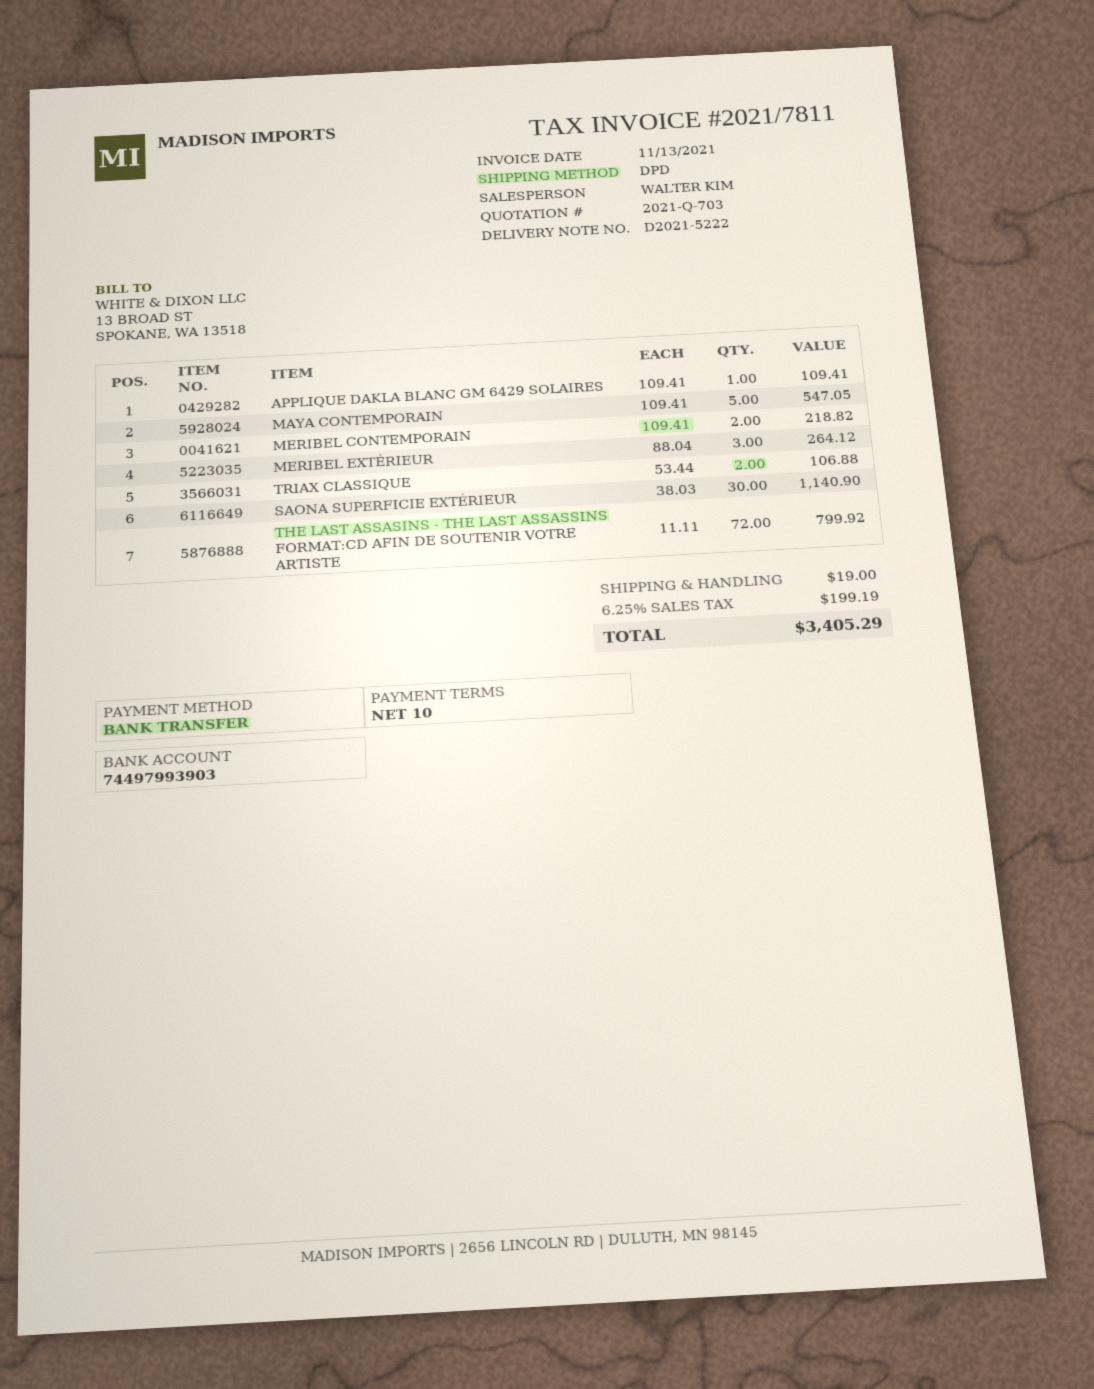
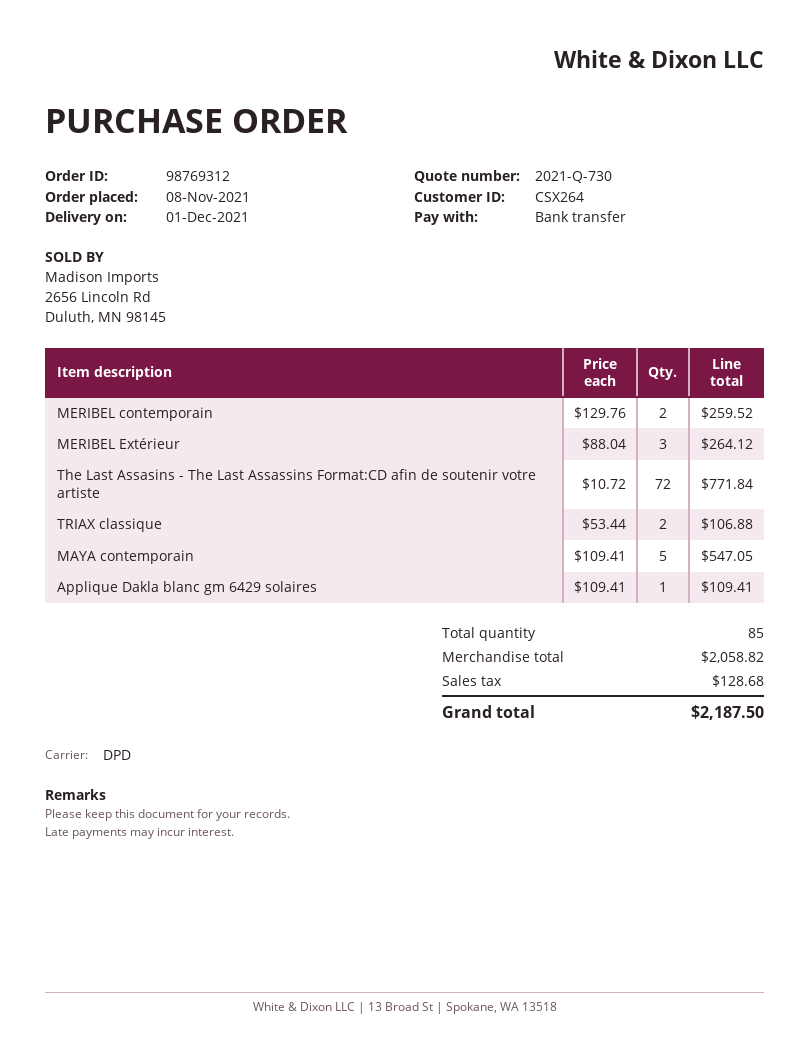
quote number: 2021-Q-703 -> 2021-Q-730
MERIBEL CONTEMPORAIN: 2 x 109.41 = 218.82 -> 2 x 129.76 = 259.52
SAONA SUPERFICIE EXTÉRIEUR: 30 x 38.03 = 1140.90 -> none
THE LAST ASSASINS - THE LAST ASSASSINS FORMAT:CD AFIN DE SOUTENIR VOTRE ARTISTE: 72 x 11.11 = 799.92 -> 72 x 10.72 = 771.84
shipping: 19.00 -> none
tax: 199.19 -> 128.68
total: 3405.29 -> 2187.50

